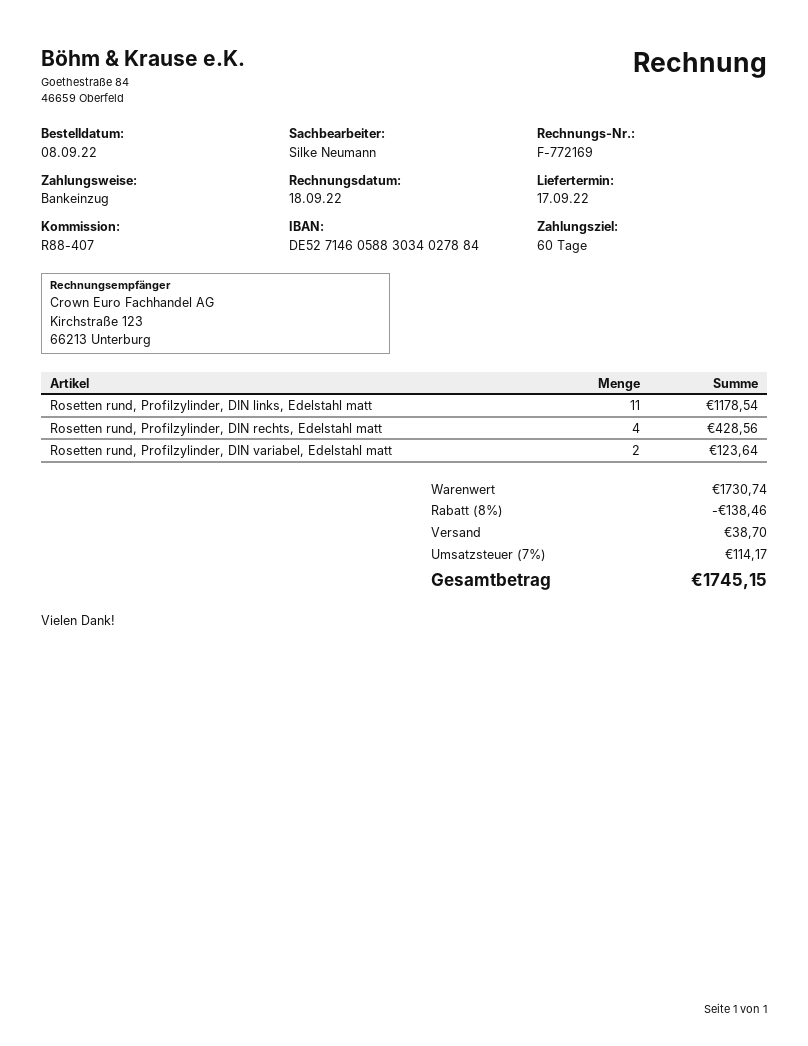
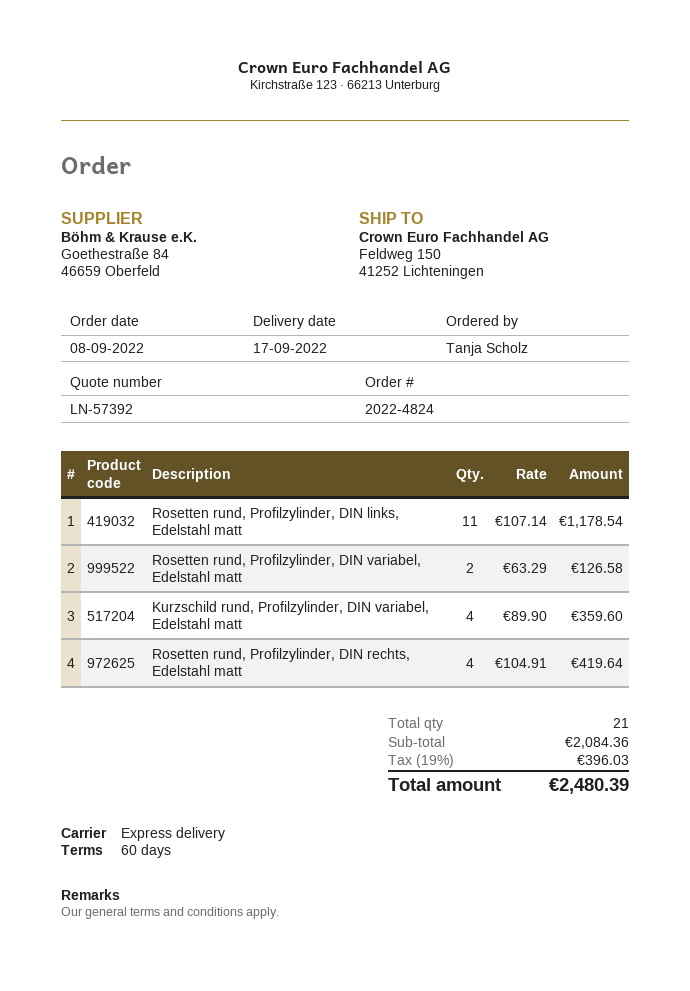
Rosetten rund, Profilzylinder, DIN rechts, Edelstahl matt: 4 for 428.56 -> 4 for 419.64
Rosetten rund, Profilzylinder, DIN variabel, Edelstahl matt: 2 for 123.64 -> 2 for 126.58
Kurzschild rund, Profilzylinder, DIN variabel, Edelstahl matt: none -> 4 for 359.60
subtotal: 1730.74 -> 2084.36
discount: 8% = 138.46 -> none
shipping: 38.70 -> none
tax: 7% = 114.17 -> 19% = 396.03
total: 1745.15 -> 2480.39

